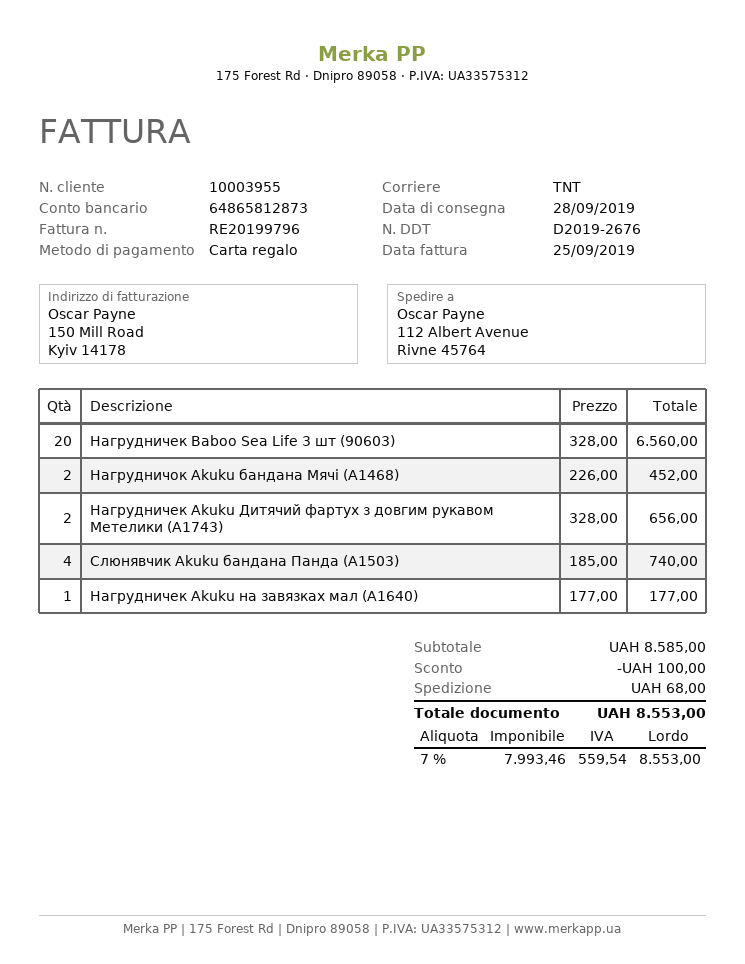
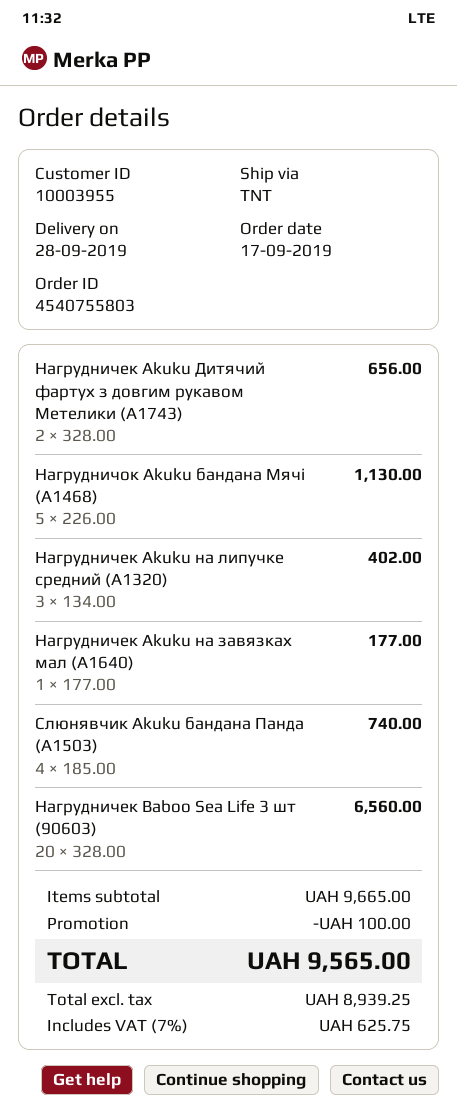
Нагрудничок Akuku бандана Мячі (A1468): 2 x 226.00 = 452.00 -> 5 x 226.00 = 1130.00
Нагрудничек Akuku на липучке средний (A1320): none -> 3 x 134.00 = 402.00
subtotal: 8585.00 -> 9665.00
shipping: 68.00 -> none
net: 7993.46 -> 8939.25
tax: 7% = 559.54 -> 7% = 625.75
total: 8553.00 -> 9565.00

